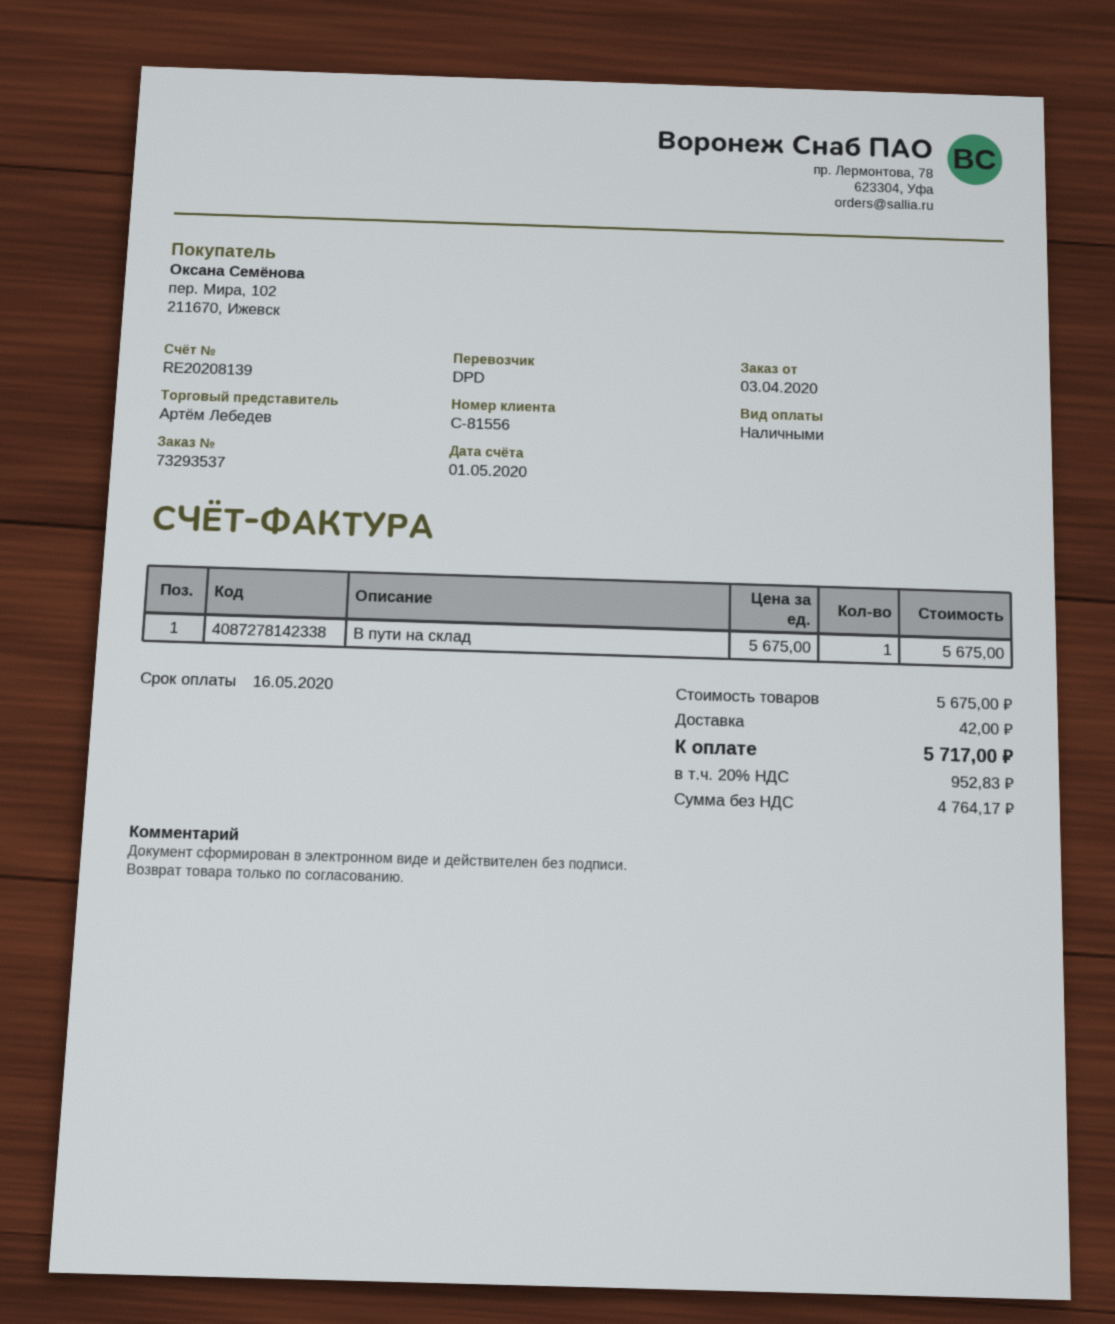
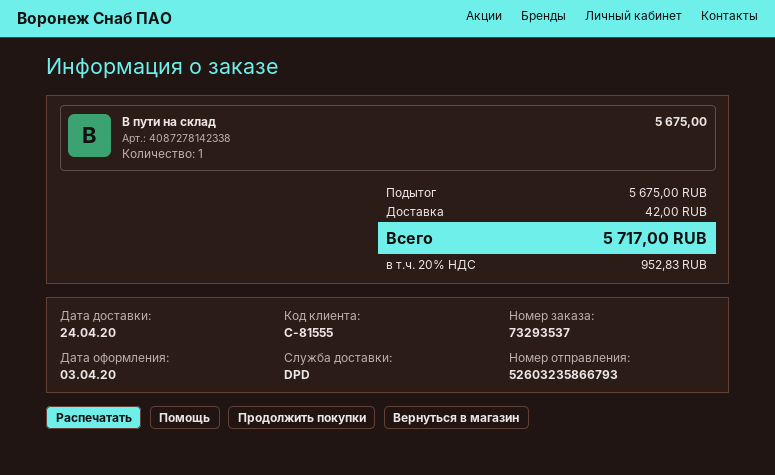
customer number: C-81556 -> C-81555

